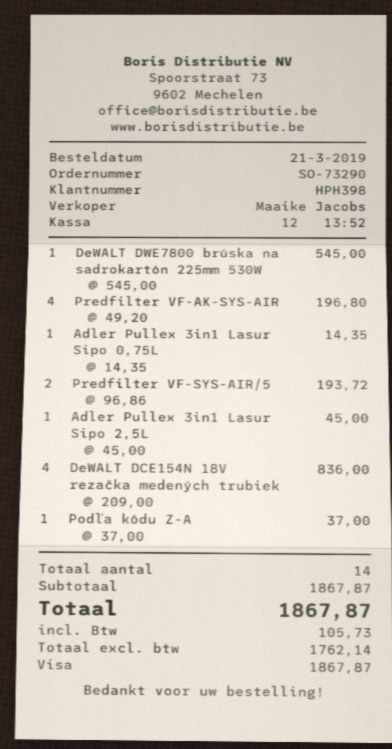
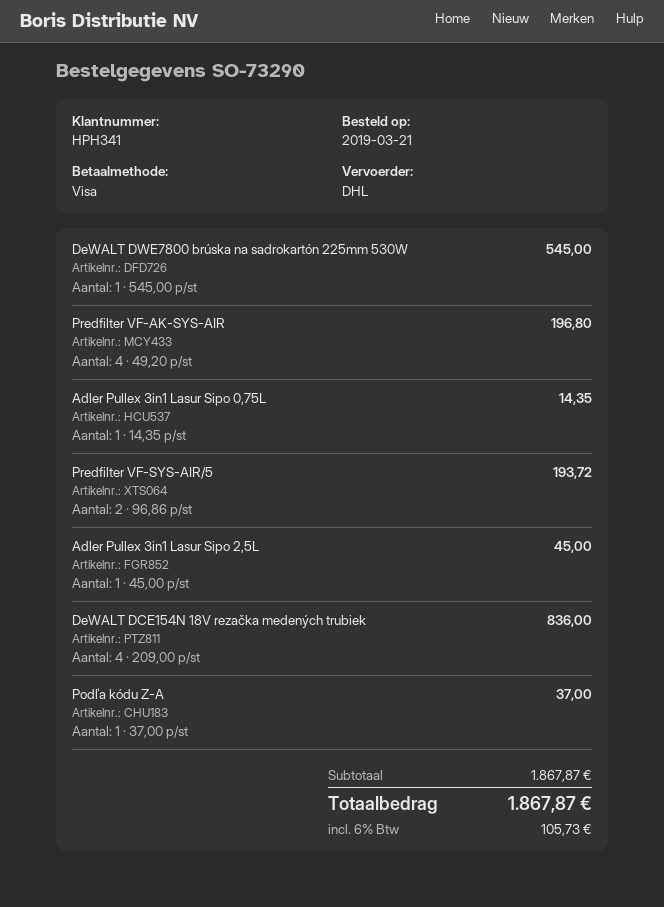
customer number: HPH398 -> HPH341

